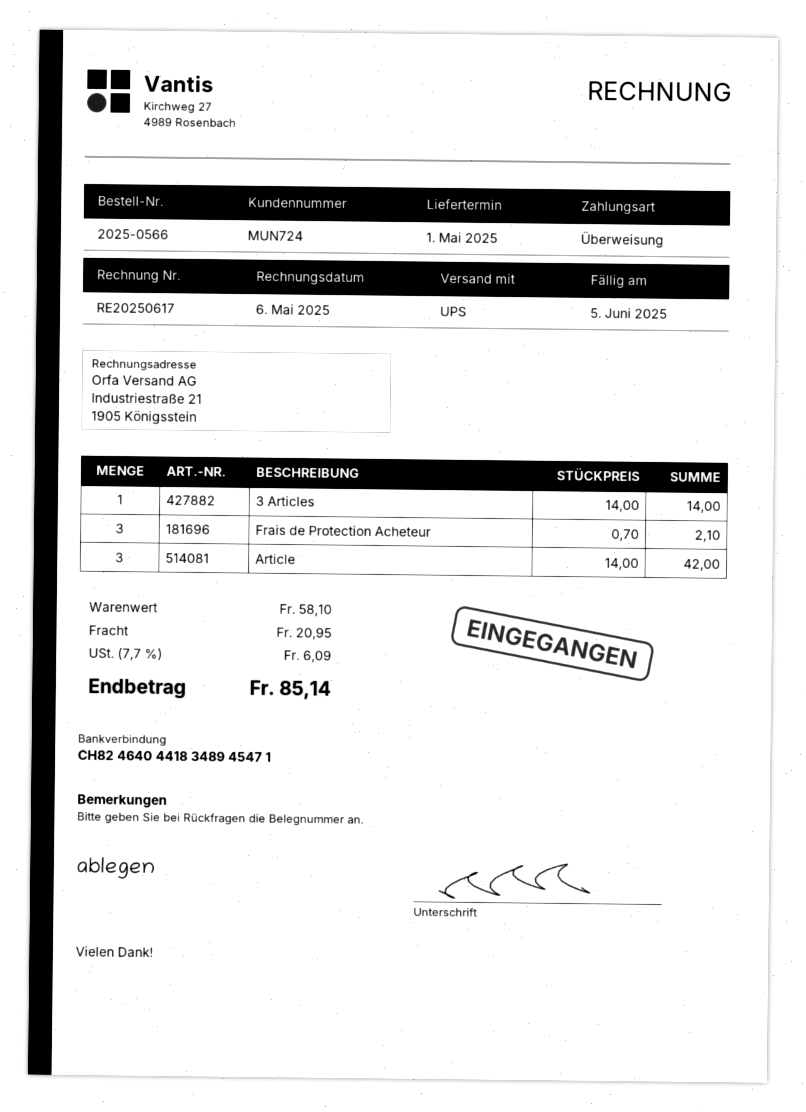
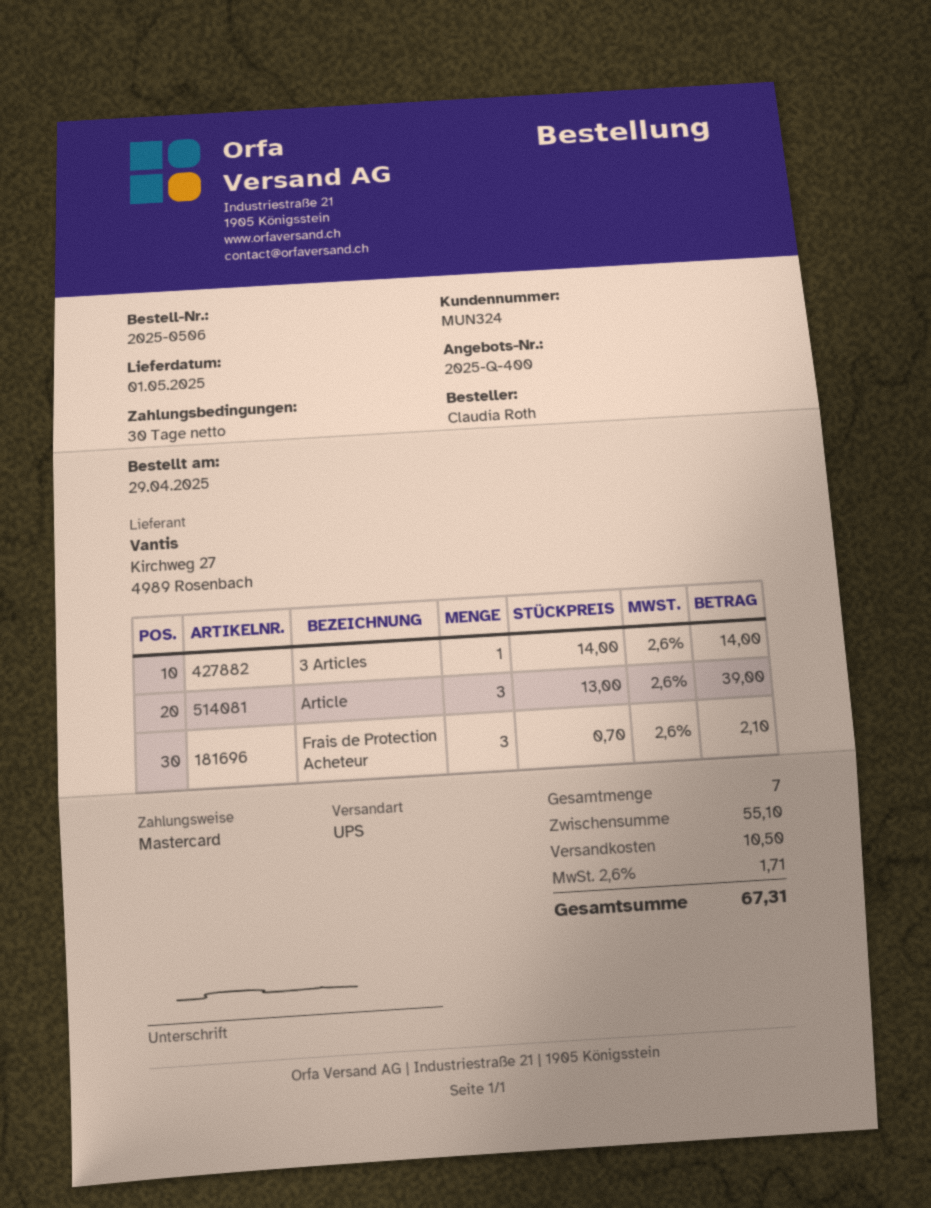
order number: 2025-0566 -> 2025-0506
customer number: MUN724 -> MUN324
payment method: bank transfer -> Mastercard
Article: 3 x 14.00 = 42.00 -> 3 x 13.00 = 39.00
subtotal: 58.10 -> 55.10
shipping: 20.95 -> 10.50
tax: 7.7% = 6.09 -> 2.6% = 1.71
total: 85.14 -> 67.31

